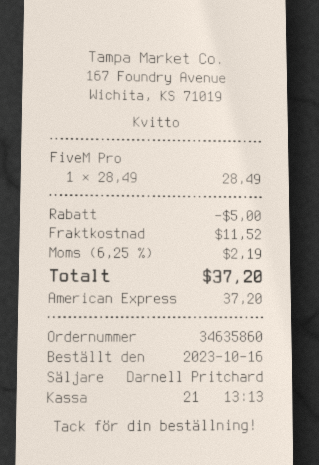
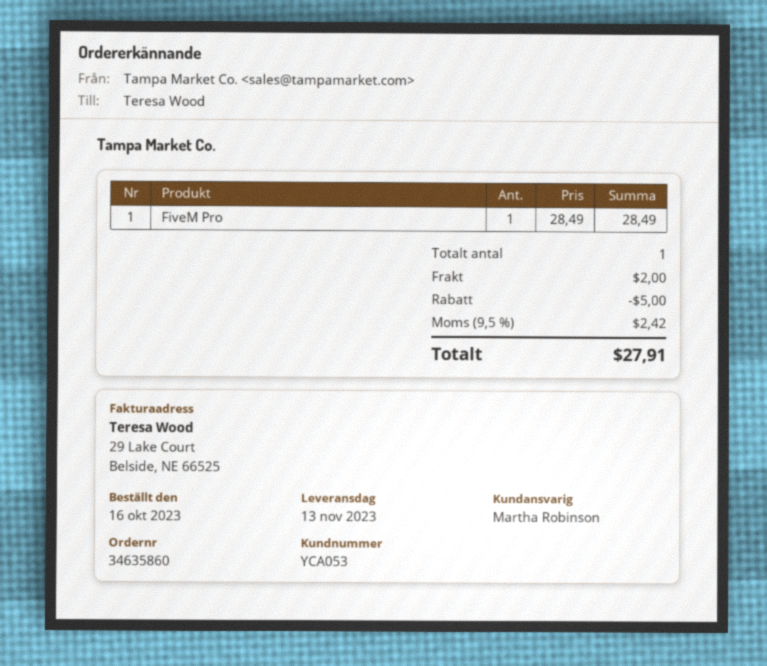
sales rep: Darnell Pritchard -> Martha Robinson
shipping: 11.52 -> 2.00
tax: 6.25% = 2.19 -> 9.5% = 2.42
total: 37.20 -> 27.91

